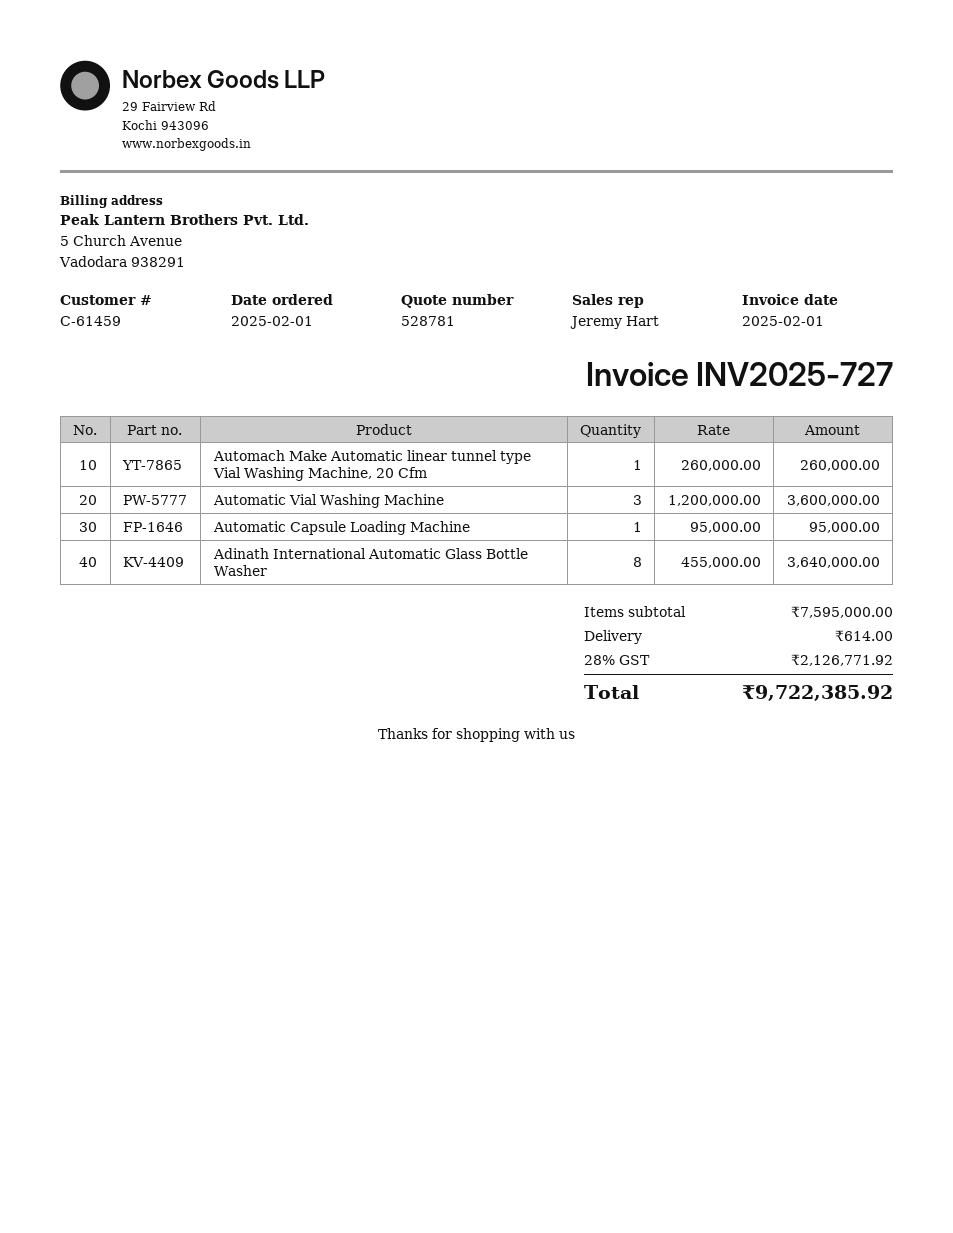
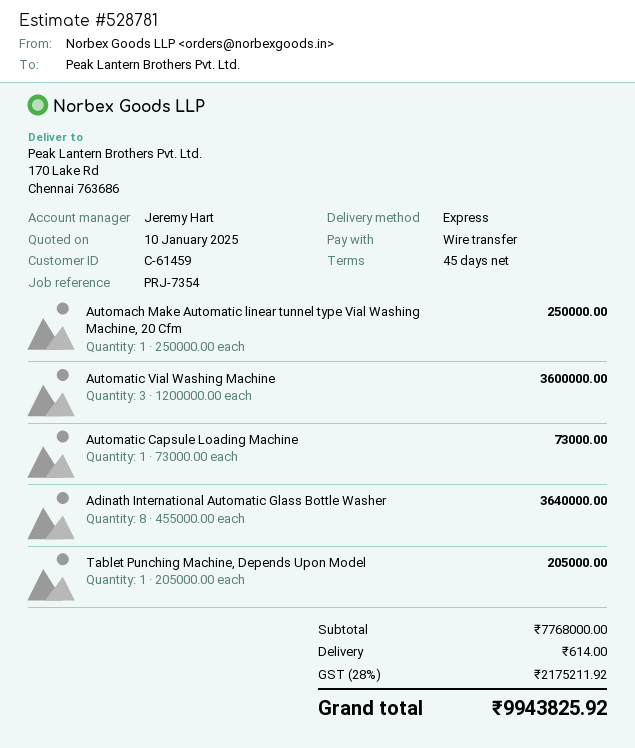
Automach Make Automatic linear tunnel type Vial Washing Machine, 20 Cfm: 1 x 260000.00 = 260000.00 -> 1 x 250000.00 = 250000.00
Automatic Capsule Loading Machine: 1 x 95000.00 = 95000.00 -> 1 x 73000.00 = 73000.00
Tablet Punching Machine, Depends Upon Model: none -> 1 x 205000.00 = 205000.00
subtotal: 7595000.00 -> 7768000.00
tax: 28% = 2126771.92 -> 28% = 2175211.92
total: 9722385.92 -> 9943825.92

